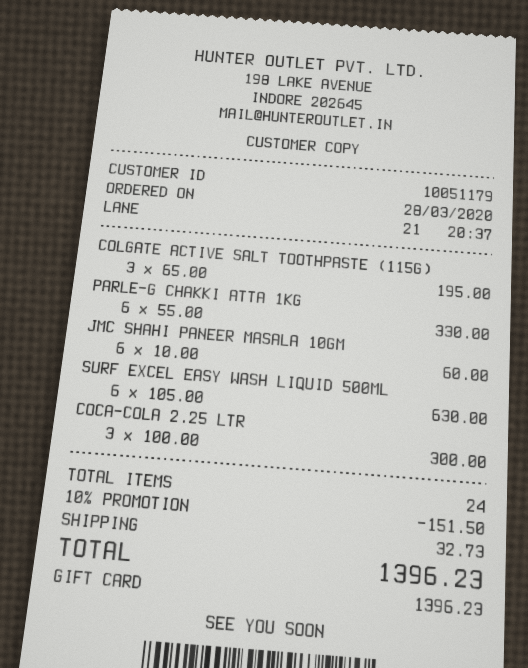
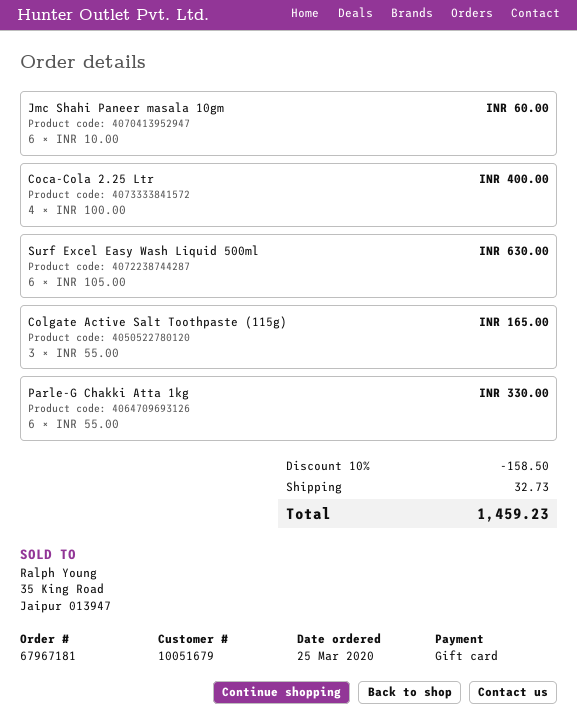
order date: 2020-03-28 -> 2020-03-25
customer number: 10051179 -> 10051679
COLGATE ACTIVE SALT TOOTHPASTE (115G): 3 x 65.00 = 195.00 -> 3 x 55.00 = 165.00
COCA-COLA 2.25 LTR: 3 x 100.00 = 300.00 -> 4 x 100.00 = 400.00
discount: 10% = 151.50 -> 10% = 158.50
total: 1396.23 -> 1459.23

